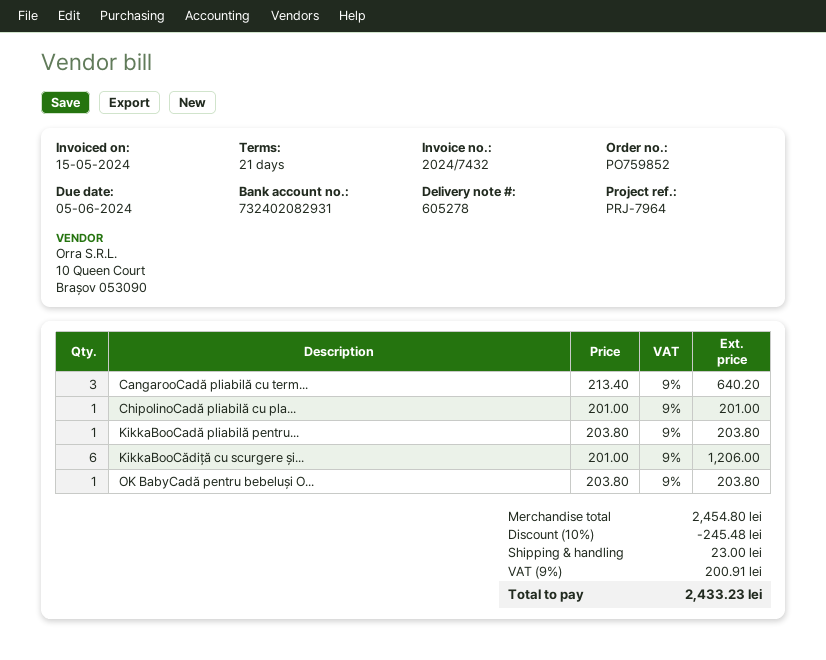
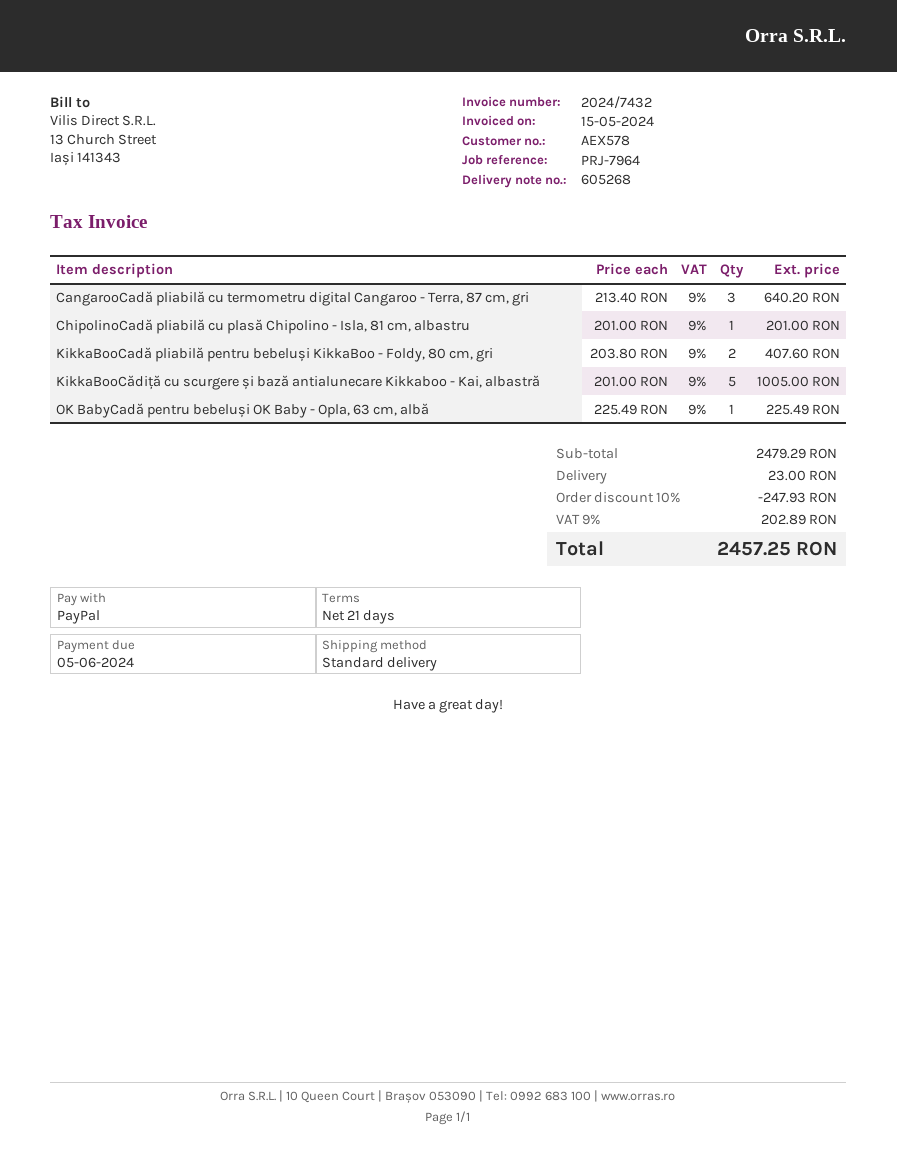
delivery note number: 605278 -> 605268
KikkaBooCadă pliabilă pentru...: 1 x 203.80 = 203.80 -> 2 x 203.80 = 407.60
KikkaBooCădiță cu scurgere și...: 6 x 201.00 = 1206.00 -> 5 x 201.00 = 1005.00
OK BabyCadă pentru bebeluși O...: 1 x 203.80 = 203.80 -> 1 x 225.49 = 225.49
subtotal: 2454.80 -> 2479.29
discount: 10% = 245.48 -> 10% = 247.93
tax: 9% = 200.91 -> 9% = 202.89
total: 2433.23 -> 2457.25

